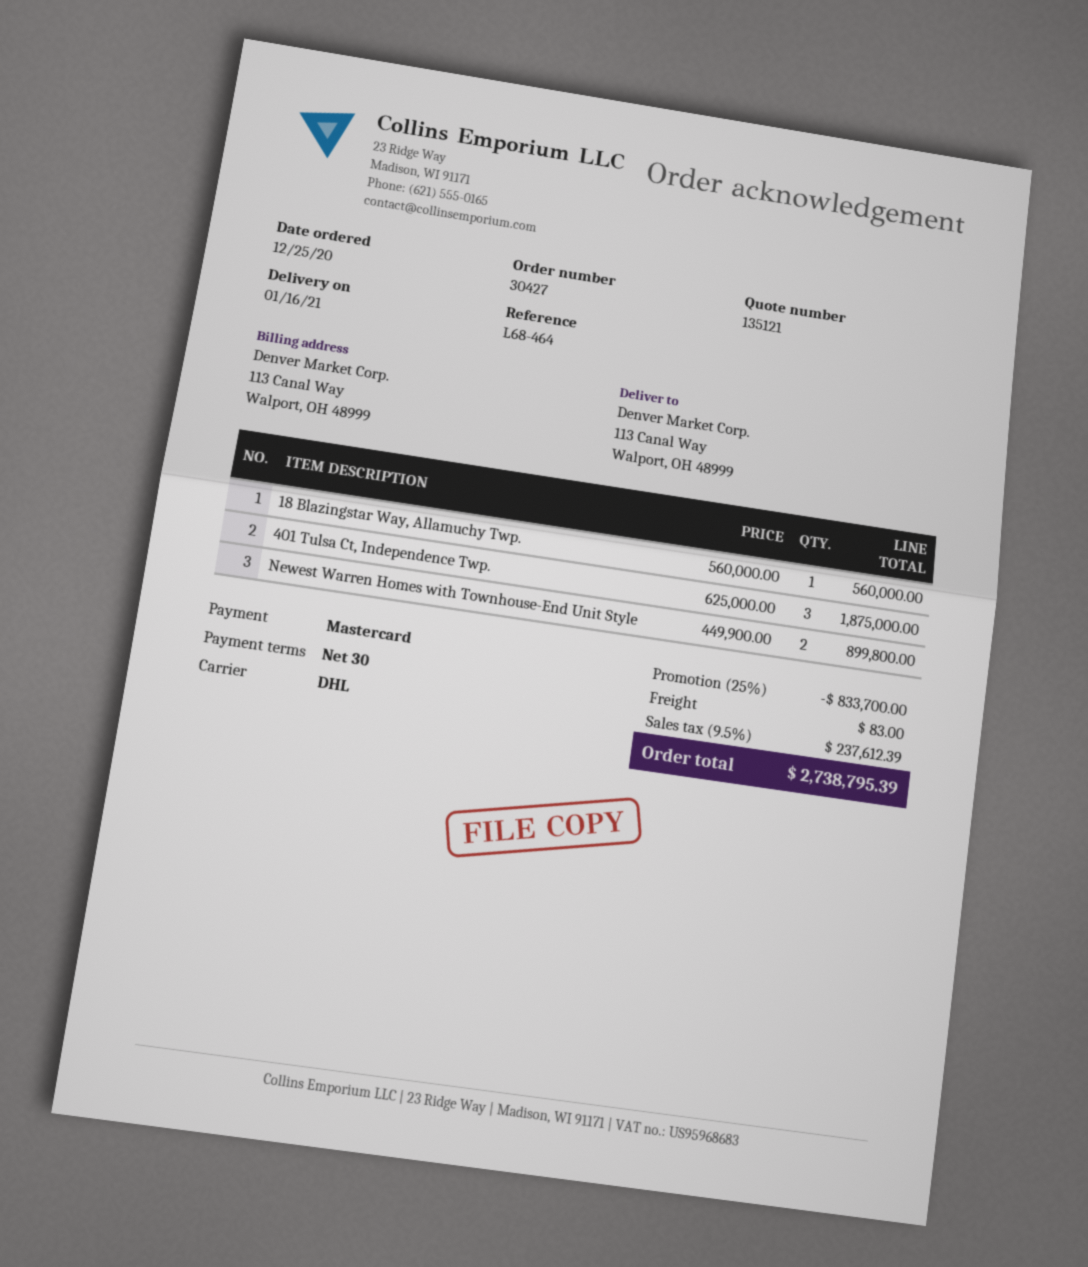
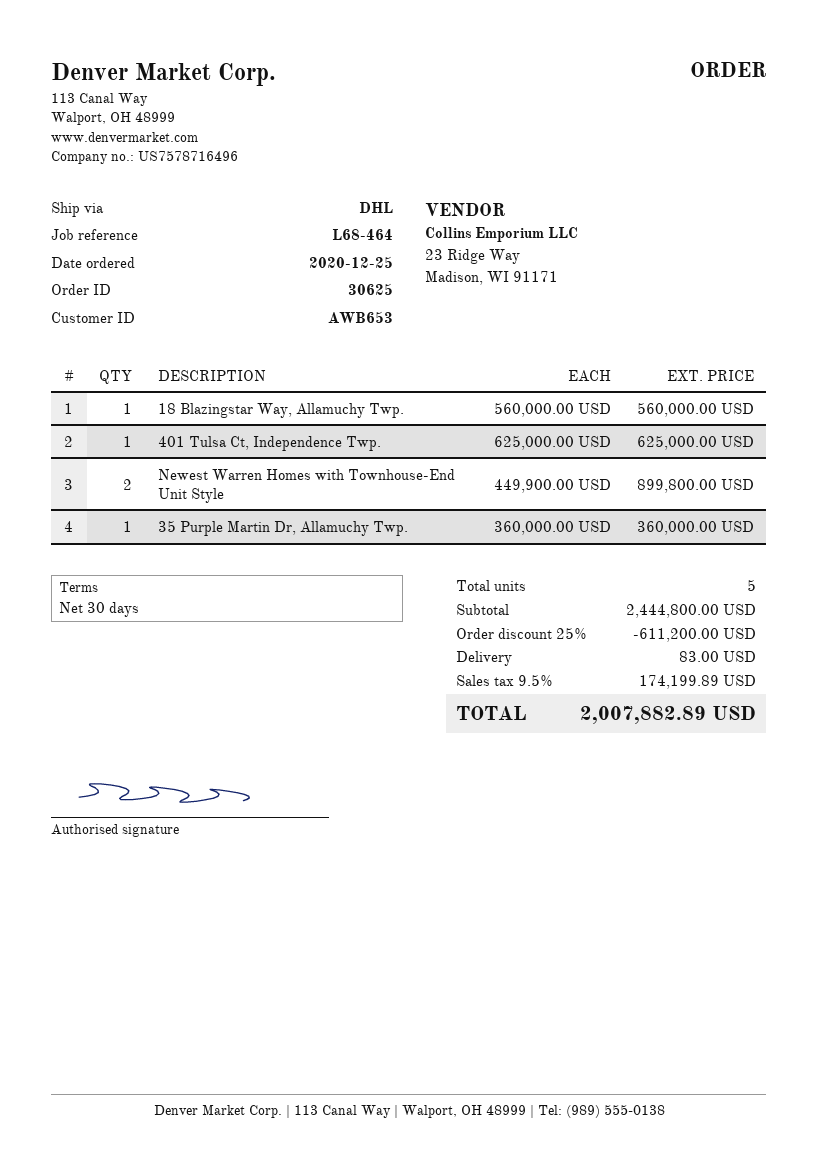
order number: 30427 -> 30625
401 Tulsa Ct, Independence Twp.: 3 x 625000.00 = 1875000.00 -> 1 x 625000.00 = 625000.00
35 Purple Martin Dr, Allamuchy Twp.: none -> 1 x 360000.00 = 360000.00
discount: 25% = 833700.00 -> 25% = 611200.00
tax: 9.5% = 237612.39 -> 9.5% = 174199.89
total: 2738795.39 -> 2007882.89

